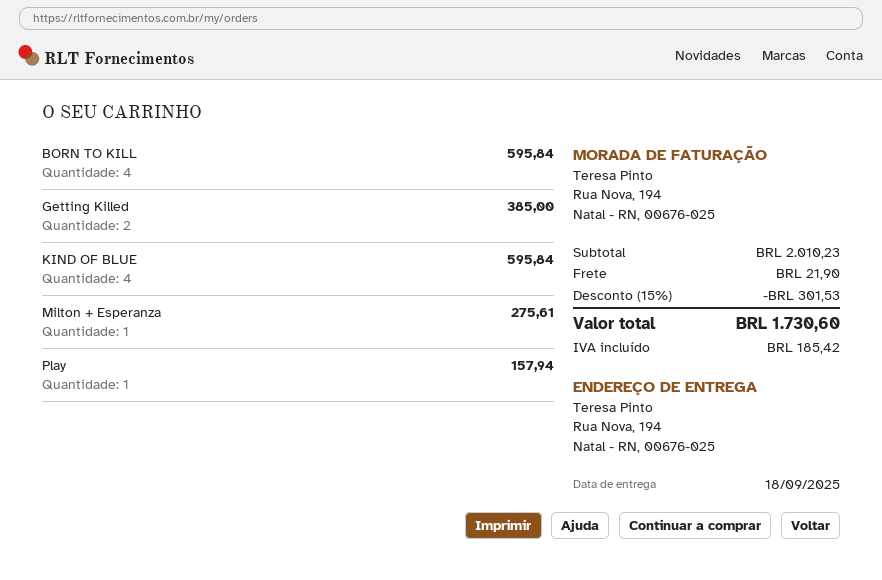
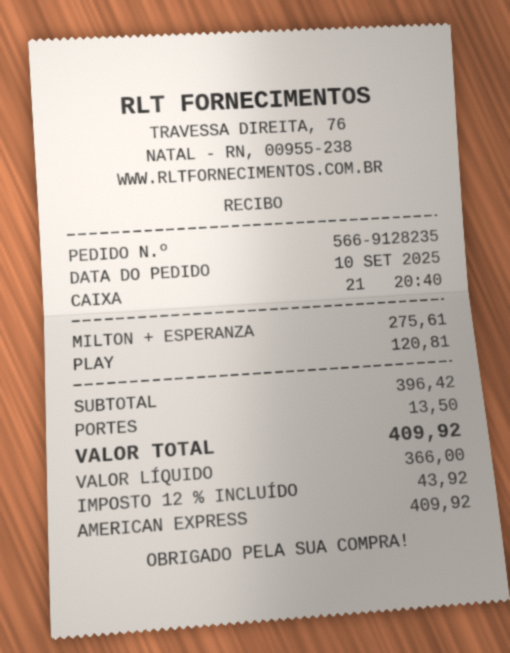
BORN TO KILL: 4 for 595.84 -> none
Getting Killed: 2 for 385.00 -> none
KIND OF BLUE: 4 for 595.84 -> none
Play: 1 for 157.94 -> 1 for 120.81
subtotal: 2010.23 -> 396.42
discount: 15% = 301.53 -> none
shipping: 21.90 -> 13.50
tax: 185.42 -> 43.92
total: 1730.60 -> 409.92

